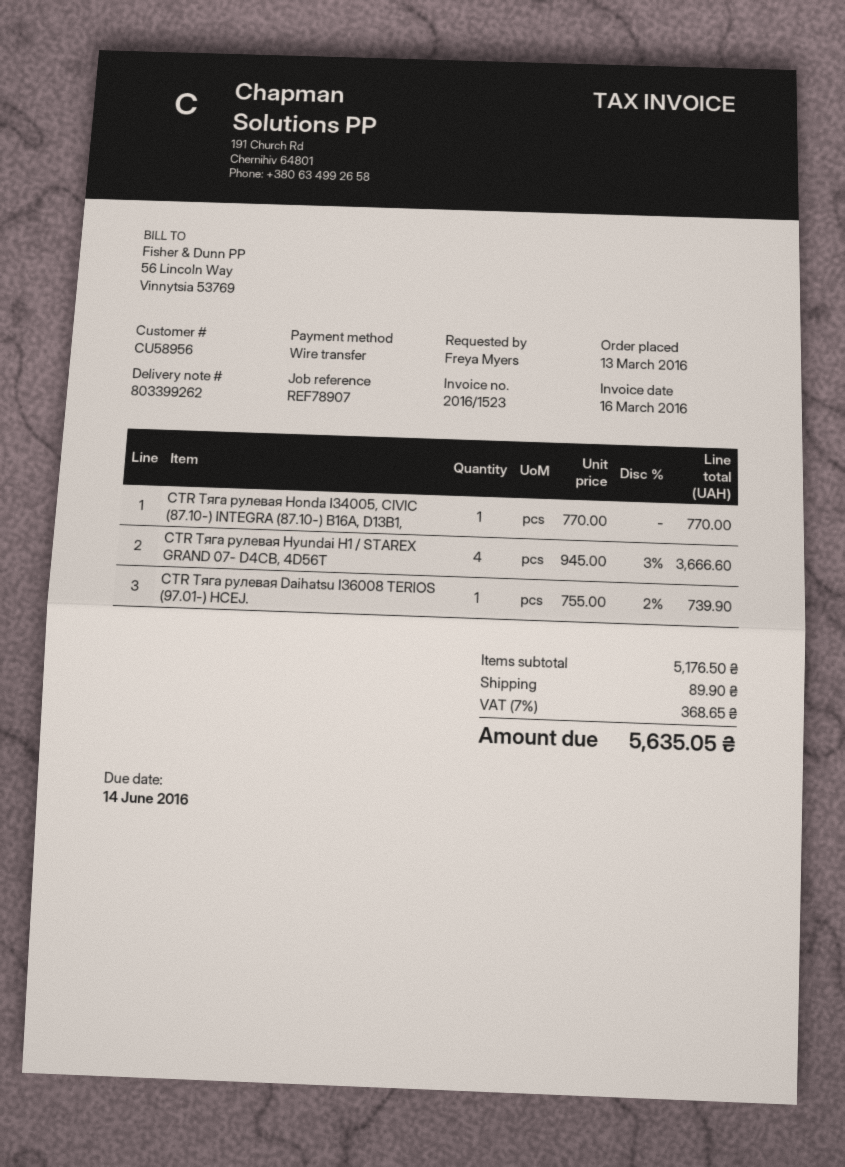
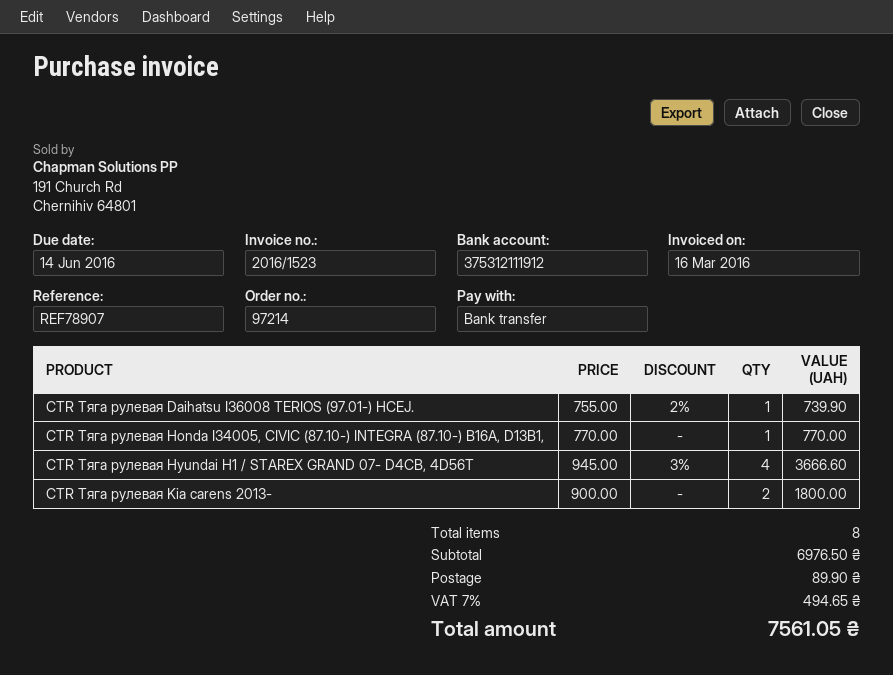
CTR Тяга рулевая Kia carens 2013-: none -> 2 x 900.00 = 1800.00
subtotal: 5176.50 -> 6976.50
tax: 7% = 368.65 -> 7% = 494.65
total: 5635.05 -> 7561.05

